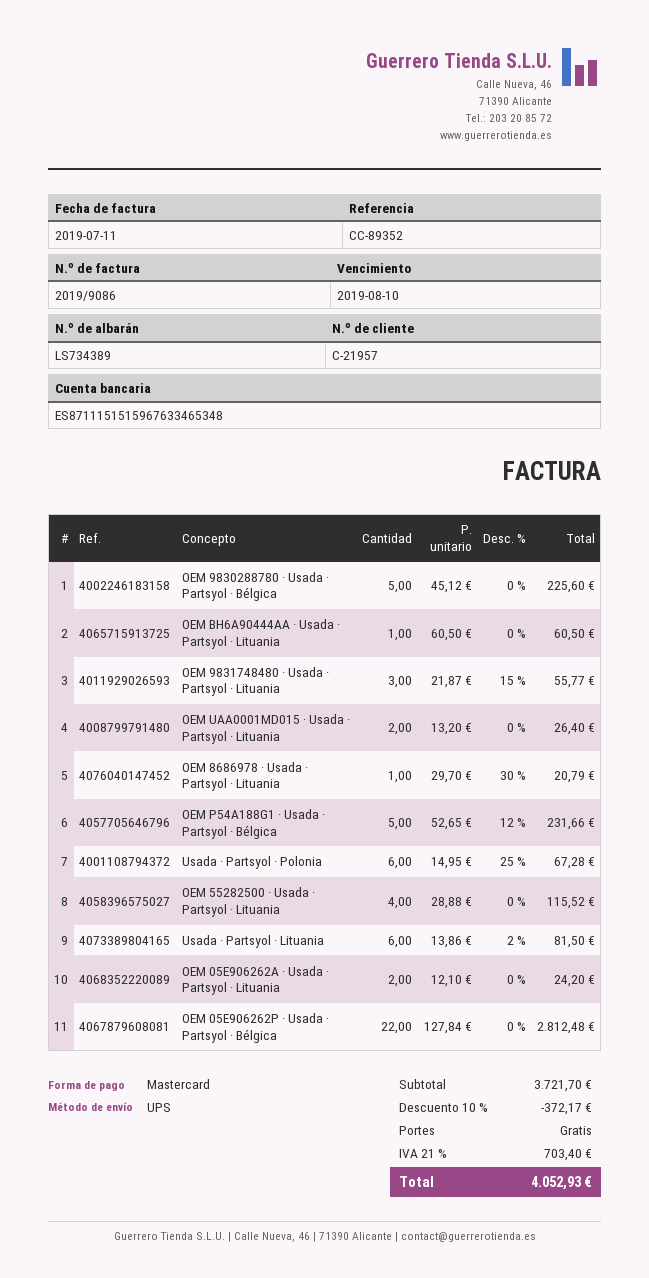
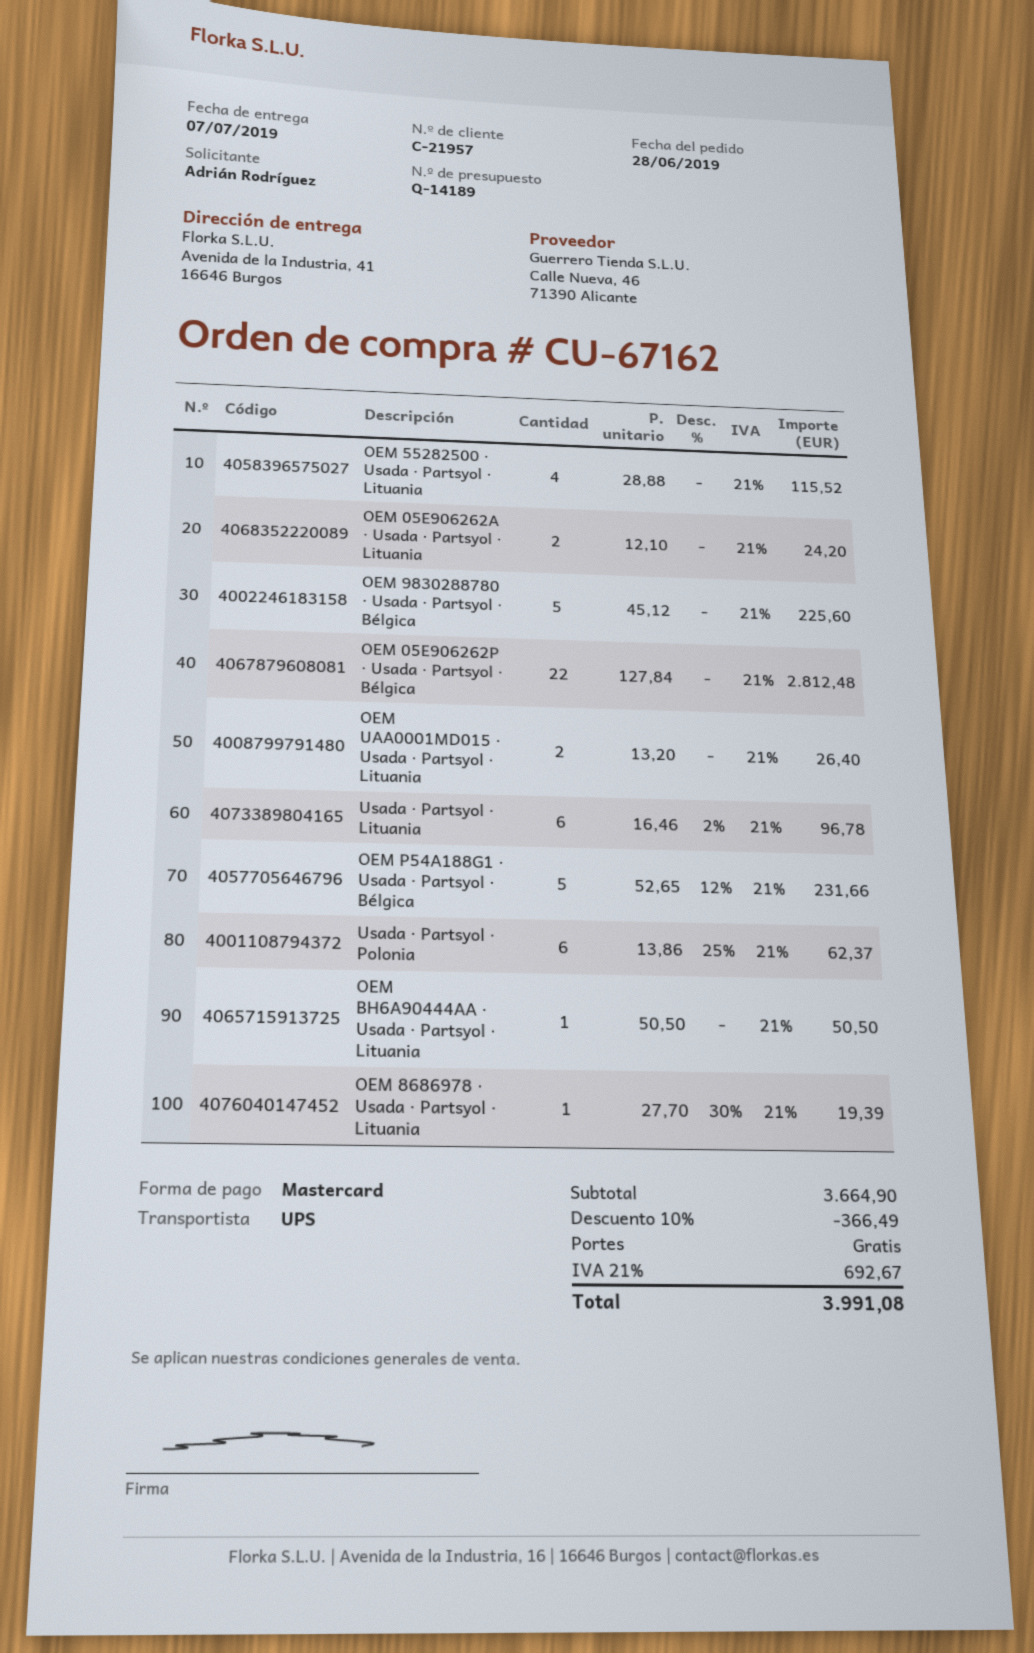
OEM BH6A90444AA · Usada · Partsyol · Lituania: 1 x 60.50 = 60.50 -> 1 x 50.50 = 50.50
OEM 9831748480 · Usada · Partsyol · Lituania: 3 x 21.87 - 15% = 55.77 -> none
OEM 8686978 · Usada · Partsyol · Lituania: 1 x 29.70 - 30% = 20.79 -> 1 x 27.70 - 30% = 19.39
Usada · Partsyol · Polonia: 6 x 14.95 - 25% = 67.28 -> 6 x 13.86 - 25% = 62.37
Usada · Partsyol · Lituania: 6 x 13.86 - 2% = 81.50 -> 6 x 16.46 - 2% = 96.78
subtotal: 3721.70 -> 3664.90
discount: 10% = 372.17 -> 10% = 366.49
tax: 21% = 703.40 -> 21% = 692.67
total: 4052.93 -> 3991.08

